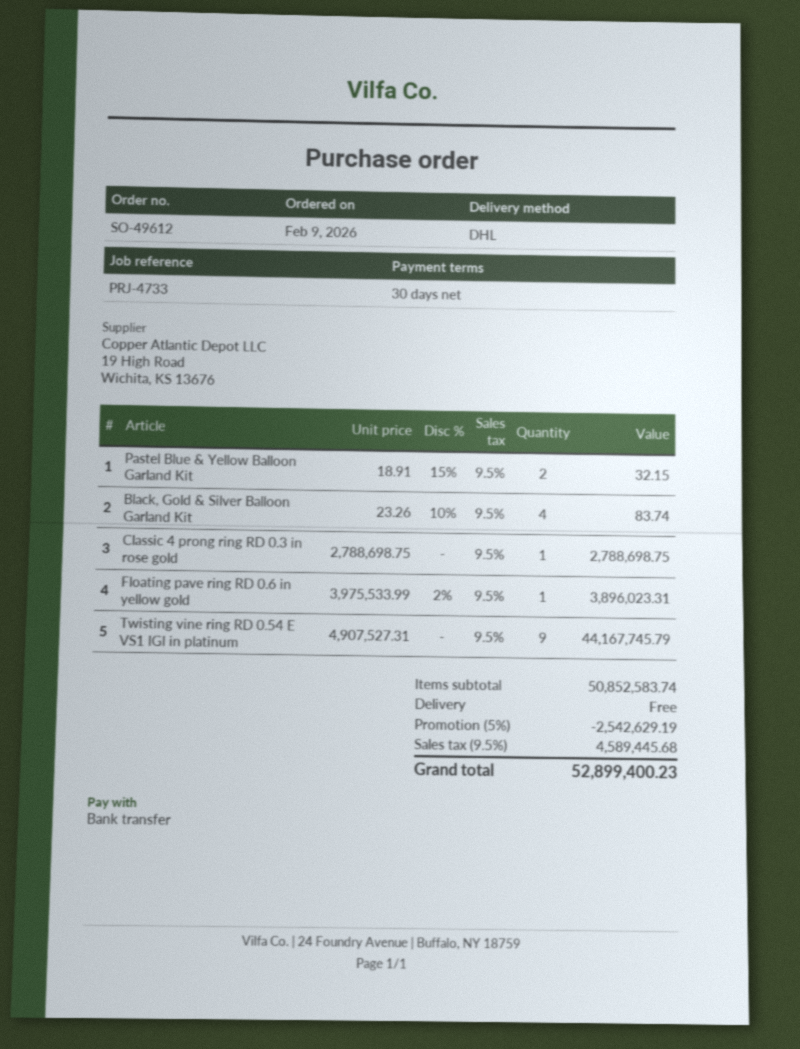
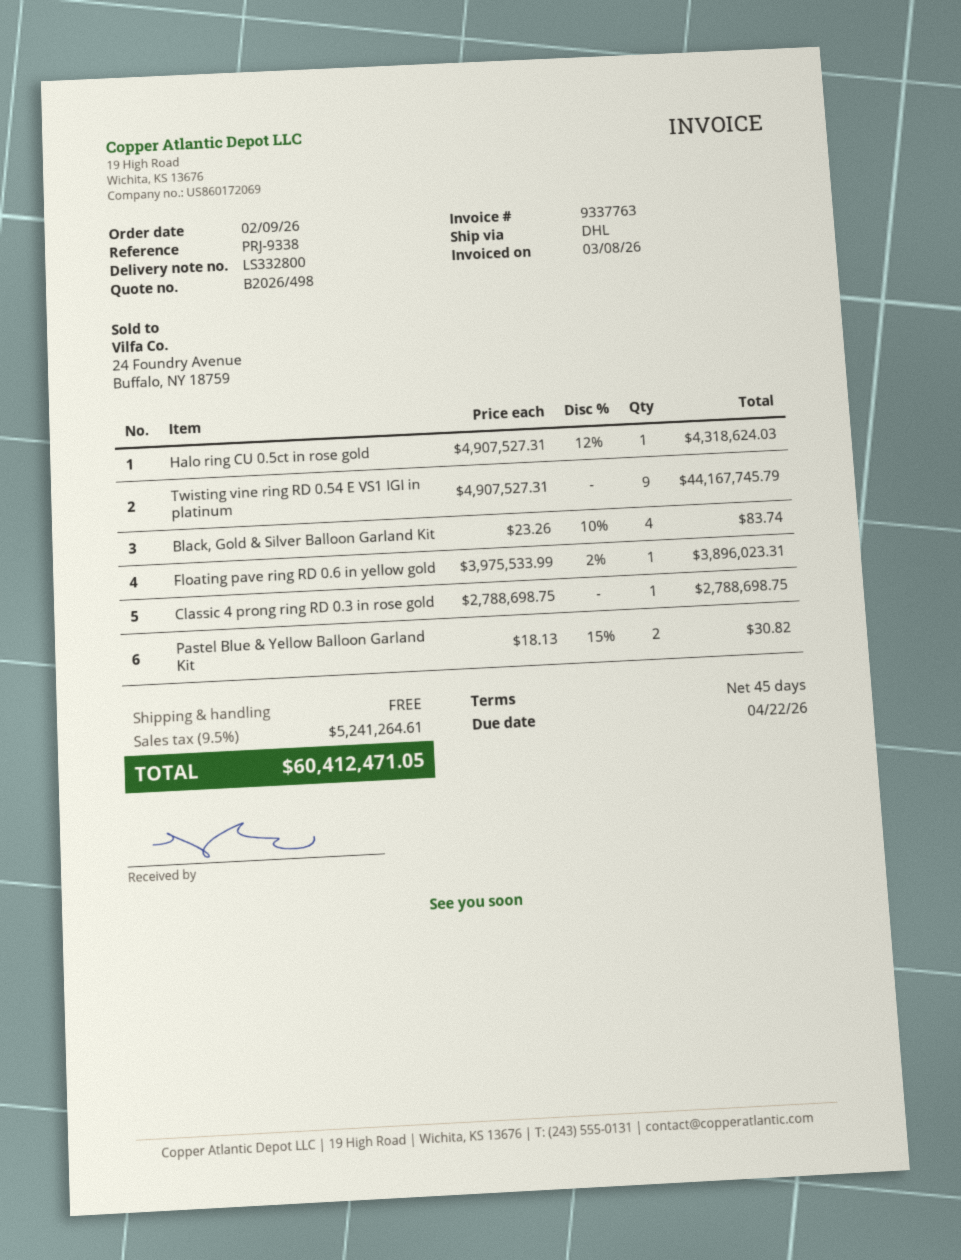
payment terms: 30 days -> 45 days
reference: PRJ-4733 -> PRJ-9338
Pastel Blue & Yellow Balloon Garland Kit: 2 x 18.91 - 15% = 32.15 -> 2 x 18.13 - 15% = 30.82
Halo ring CU 0.5ct in rose gold: none -> 1 x 4907527.31 - 12% = 4318624.03
discount: 5% = 2542629.19 -> none
tax: 9.5% = 4589445.68 -> 9.5% = 5241264.61
total: 52899400.23 -> 60412471.05

